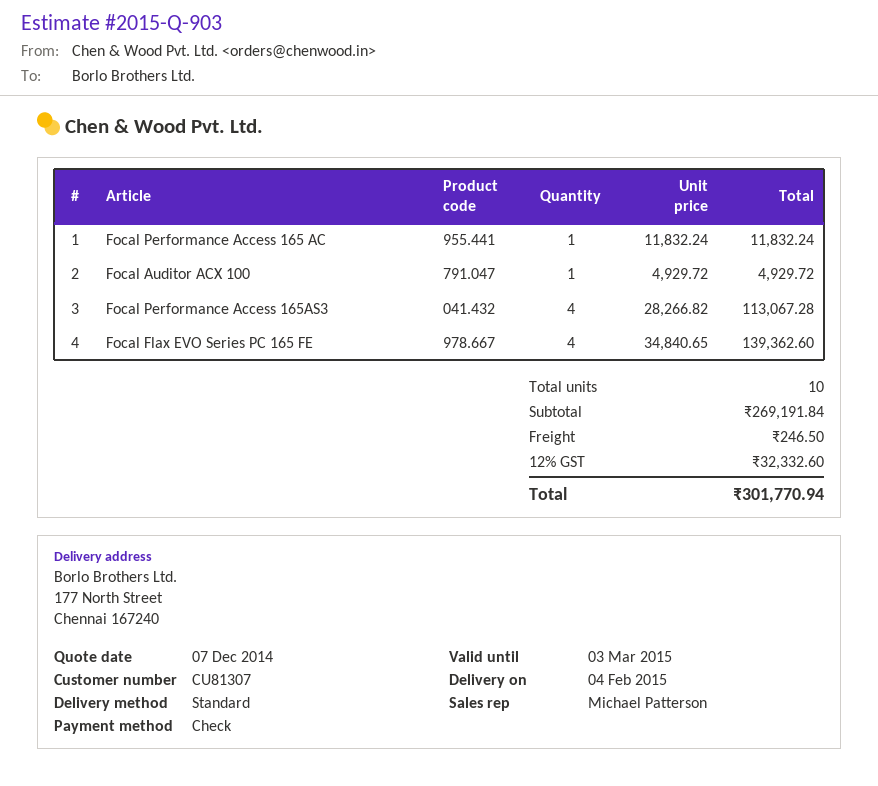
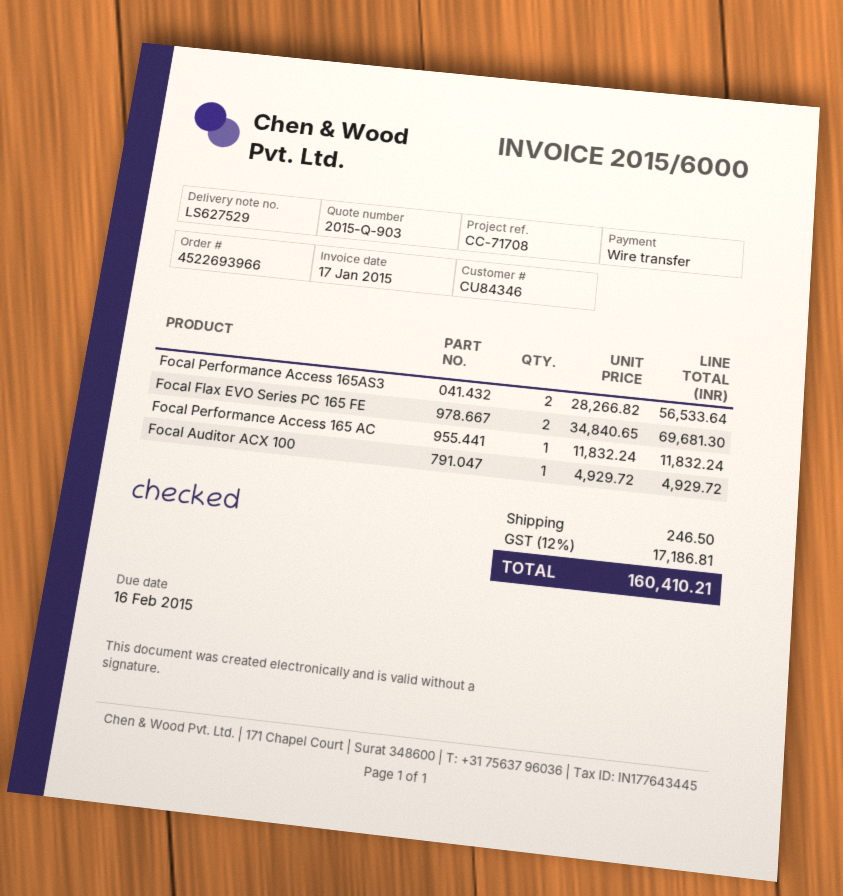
customer number: CU81307 -> CU84346
payment method: cheque -> bank transfer
Focal Performance Access 165AS3: 4 x 28266.82 = 113067.28 -> 2 x 28266.82 = 56533.64
Focal Flax EVO Series PC 165 FE: 4 x 34840.65 = 139362.60 -> 2 x 34840.65 = 69681.30
tax: 12% = 32332.60 -> 12% = 17186.81
total: 301770.94 -> 160410.21

